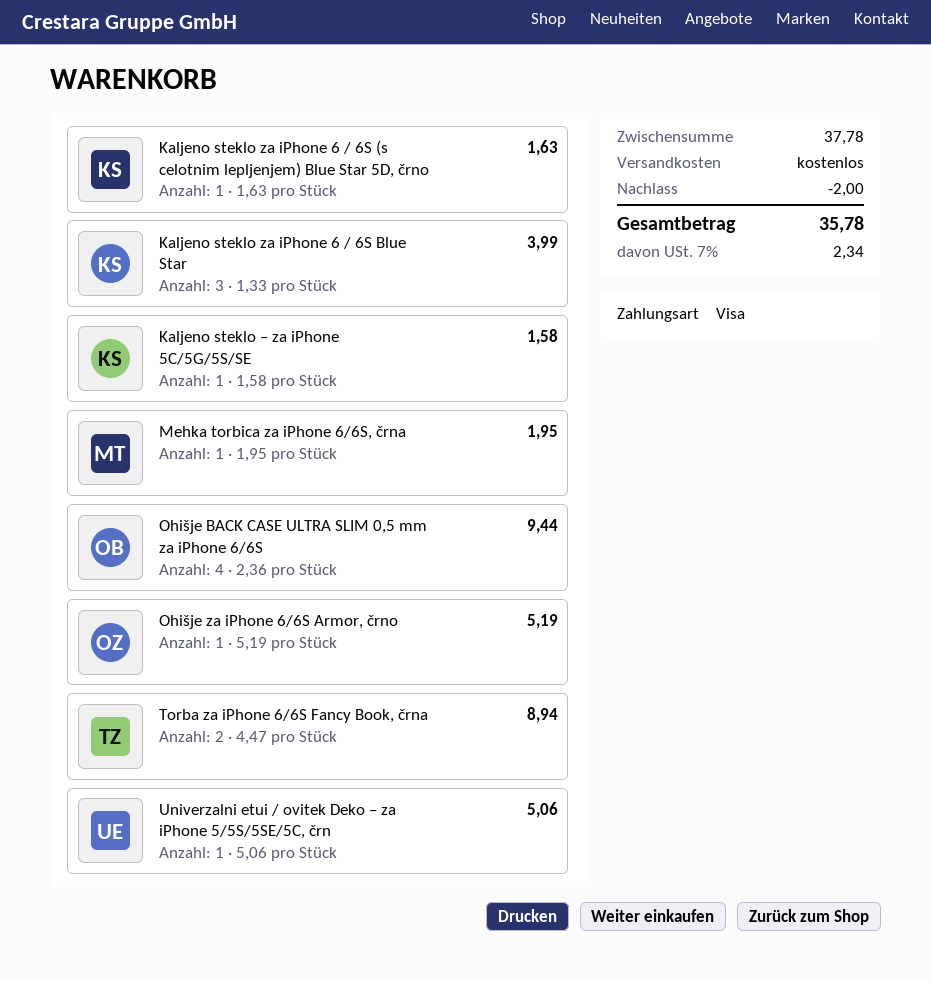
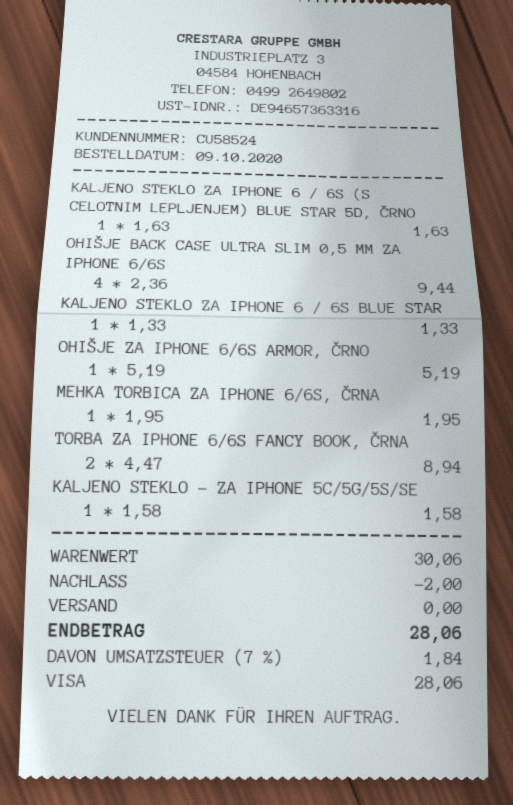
Kaljeno steklo za iPhone 6 / 6S Blue Star: 3 x 1.33 = 3.99 -> 1 x 1.33 = 1.33
Univerzalni etui / ovitek Deko – za iPhone 5/5S/5SE/5C, črn: 1 x 5.06 = 5.06 -> none
subtotal: 37.78 -> 30.06
tax: 7% = 2.34 -> 7% = 1.84
total: 35.78 -> 28.06

